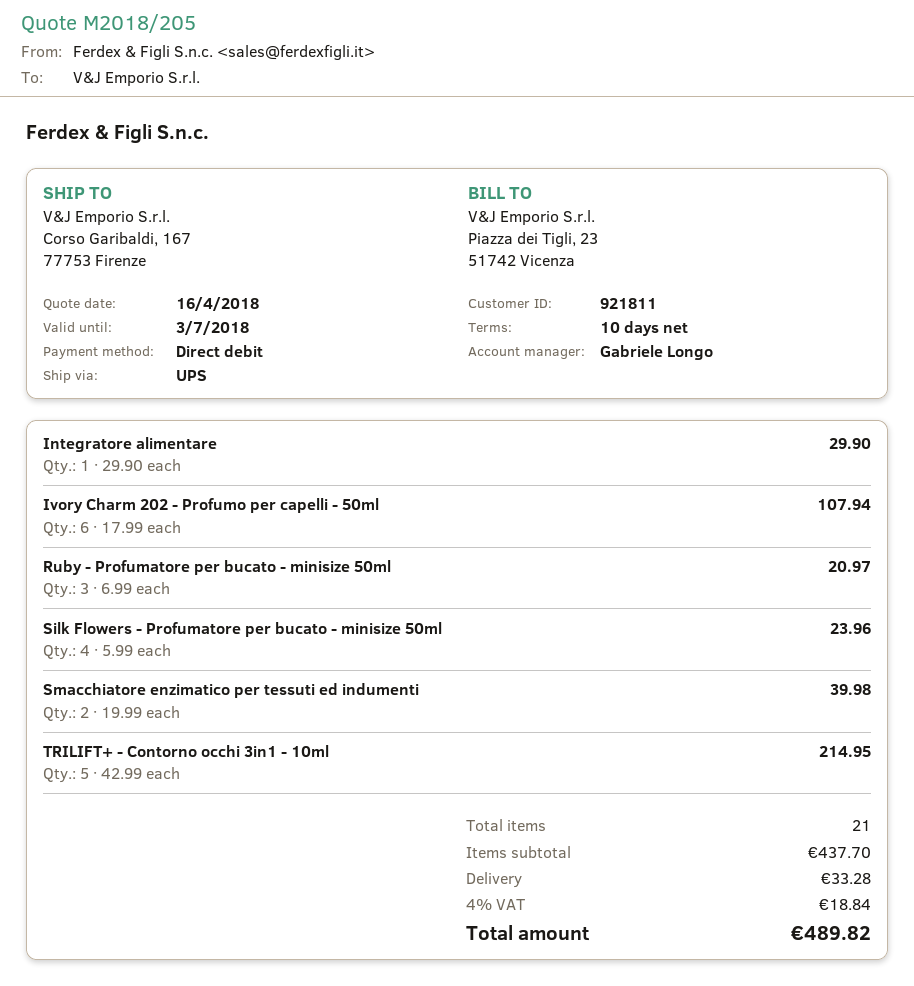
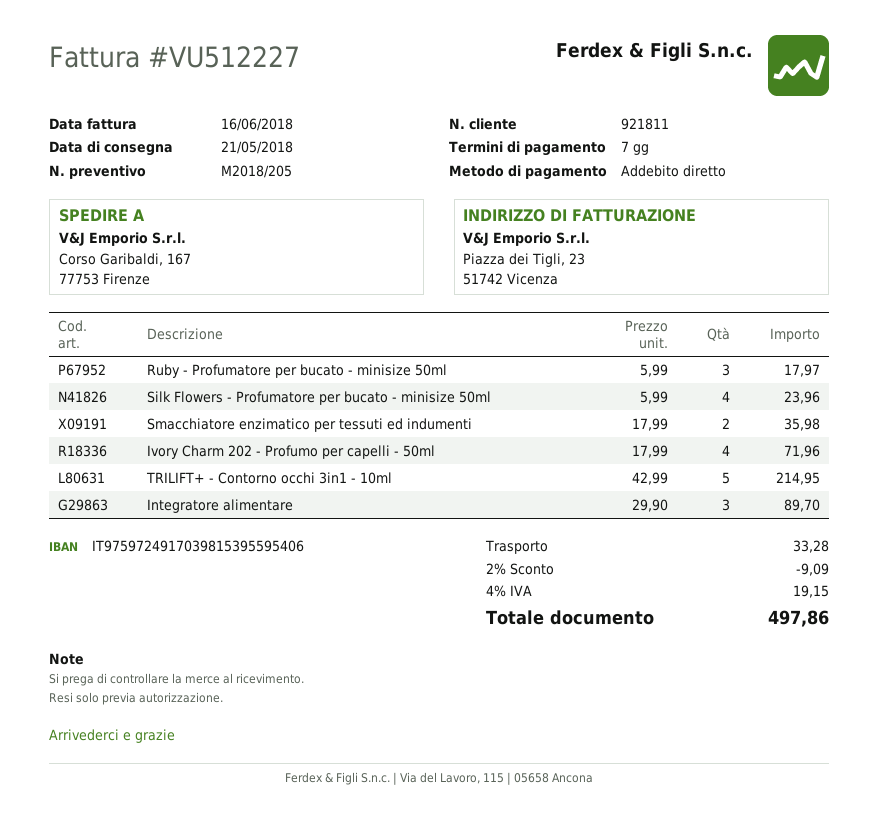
payment terms: 10 days -> 7 days
Integratore alimentare: 1 x 29.90 = 29.90 -> 3 x 29.90 = 89.70
Ivory Charm 202 - Profumo per capelli - 50ml: 6 x 17.99 = 107.94 -> 4 x 17.99 = 71.96
Ruby - Profumatore per bucato - minisize 50ml: 3 x 6.99 = 20.97 -> 3 x 5.99 = 17.97
Smacchiatore enzimatico per tessuti ed indumenti: 2 x 19.99 = 39.98 -> 2 x 17.99 = 35.98
discount: none -> 2% = 9.09
tax: 4% = 18.84 -> 4% = 19.15
total: 489.82 -> 497.86

